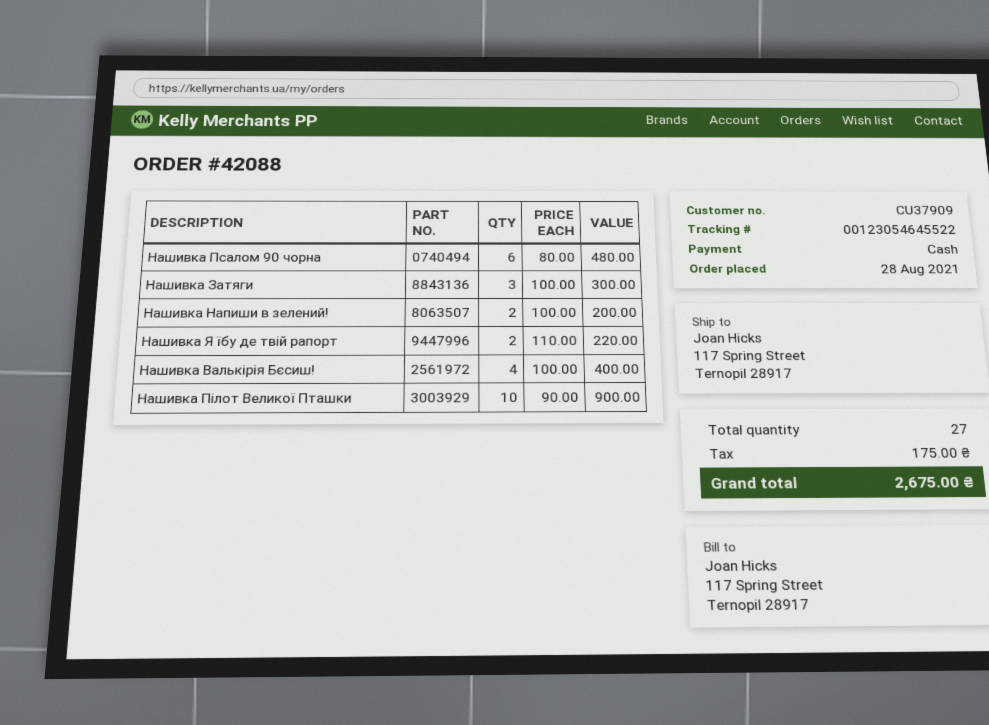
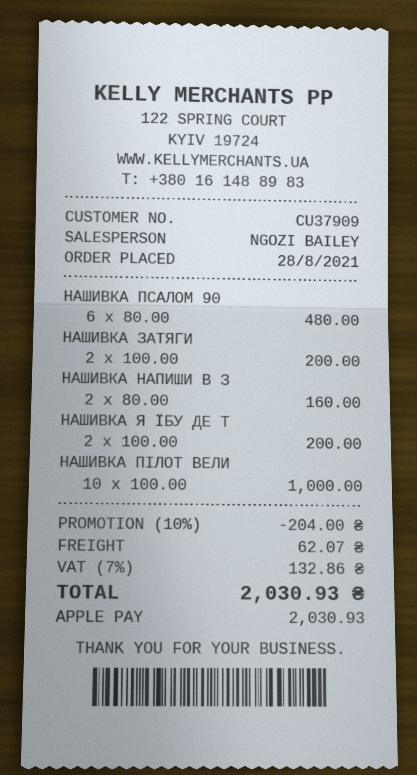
payment method: cash -> Apple Pay
Нашивка Затяги: 3 x 100.00 = 300.00 -> 2 x 100.00 = 200.00
Нашивка Напиши в зелений!: 2 x 100.00 = 200.00 -> 2 x 80.00 = 160.00
Нашивка Я їбу де твій рапорт: 2 x 110.00 = 220.00 -> 2 x 100.00 = 200.00
Нашивка Валькірія Бєсиш!: 4 x 100.00 = 400.00 -> none
Нашивка Пілот Великої Пташки: 10 x 90.00 = 900.00 -> 10 x 100.00 = 1000.00
discount: none -> 10% = 204.00
shipping: none -> 62.07
tax: 175.00 -> 132.86
total: 2675.00 -> 2030.93

